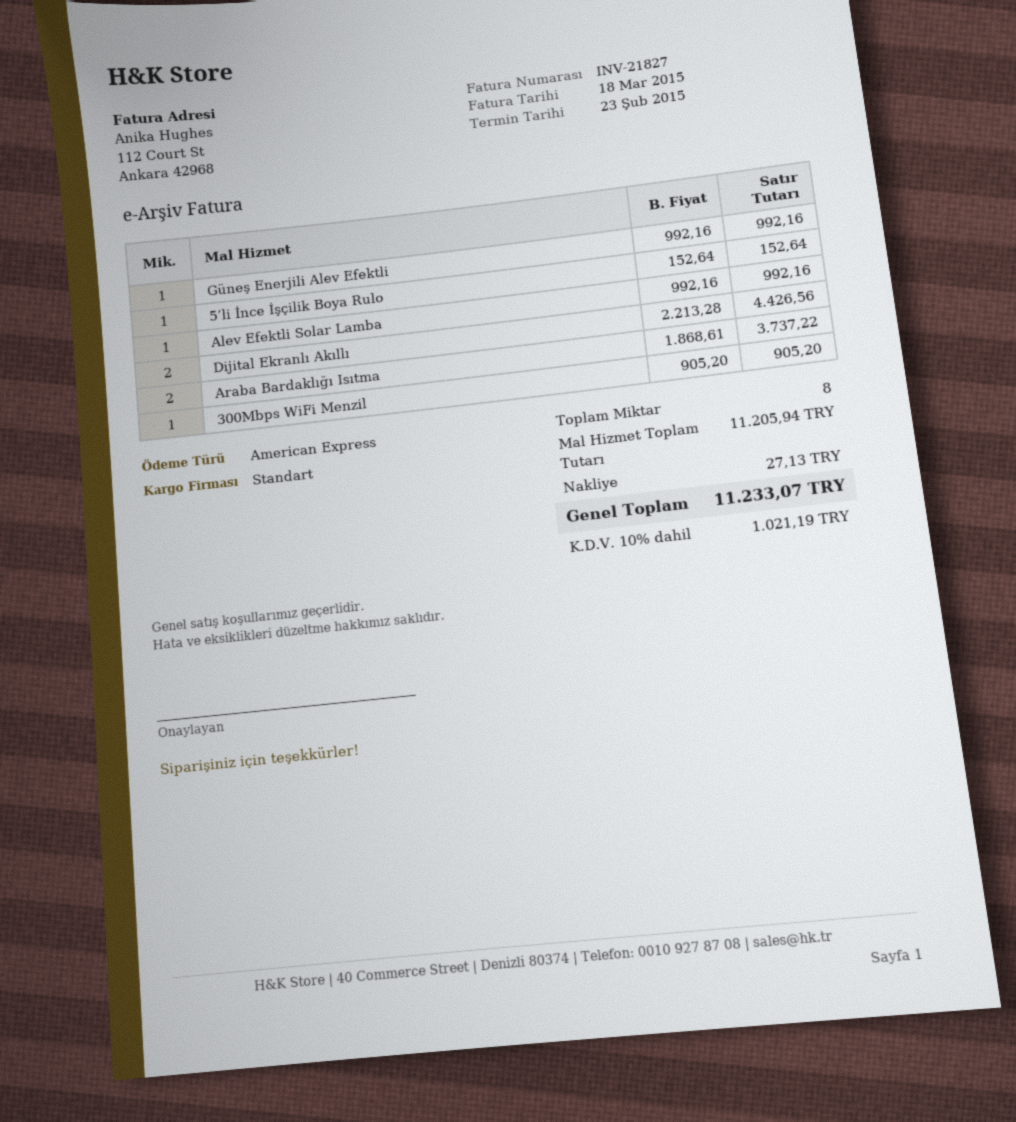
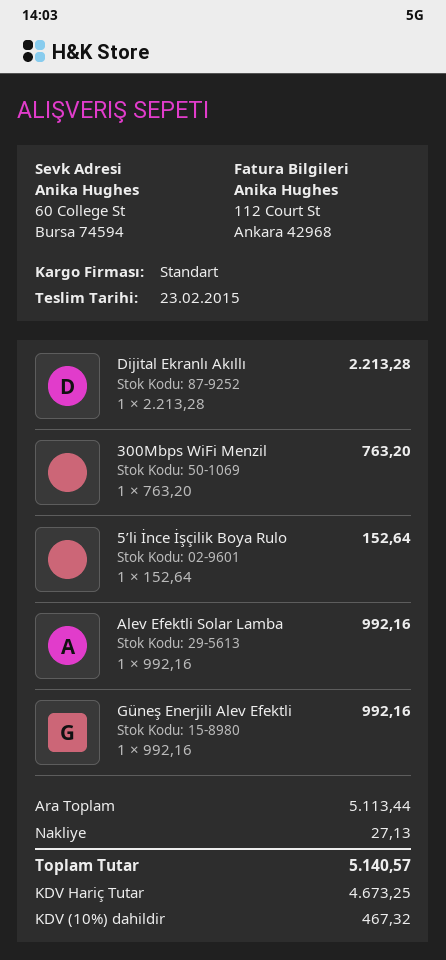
Dijital Ekranlı Akıllı: 2 x 2213.28 = 4426.56 -> 1 x 2213.28 = 2213.28
Araba Bardaklığı Isıtma: 2 x 1868.61 = 3737.22 -> none
300Mbps WiFi Menzil: 1 x 905.20 = 905.20 -> 1 x 763.20 = 763.20
subtotal: 11205.94 -> 5113.44
tax: 10% = 1021.19 -> 10% = 467.32
total: 11233.07 -> 5140.57

